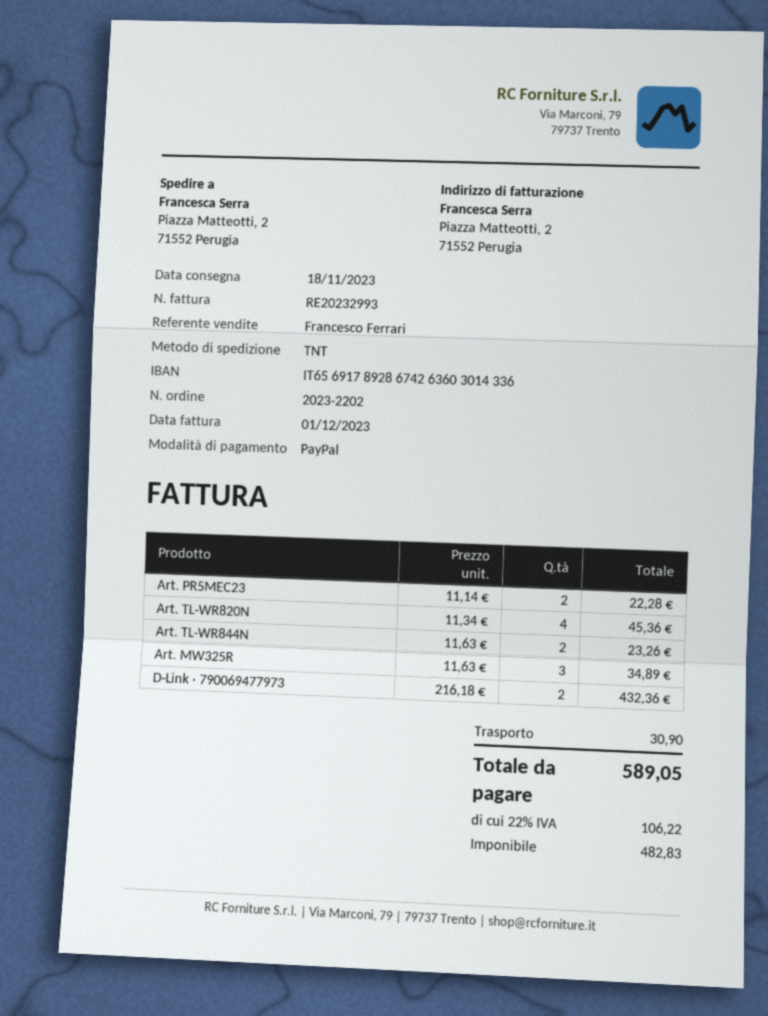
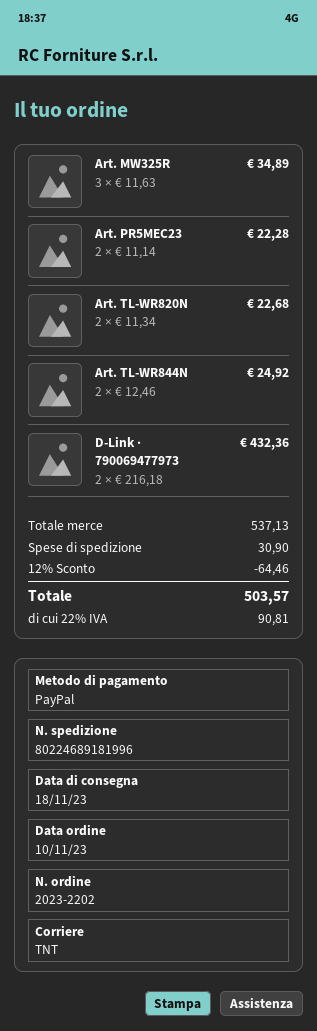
Art. TL-WR820N: 4 x 11.34 = 45.36 -> 2 x 11.34 = 22.68
Art. TL-WR844N: 2 x 11.63 = 23.26 -> 2 x 12.46 = 24.92
discount: none -> 12% = 64.46
tax: 22% = 106.22 -> 22% = 90.81
total: 589.05 -> 503.57

